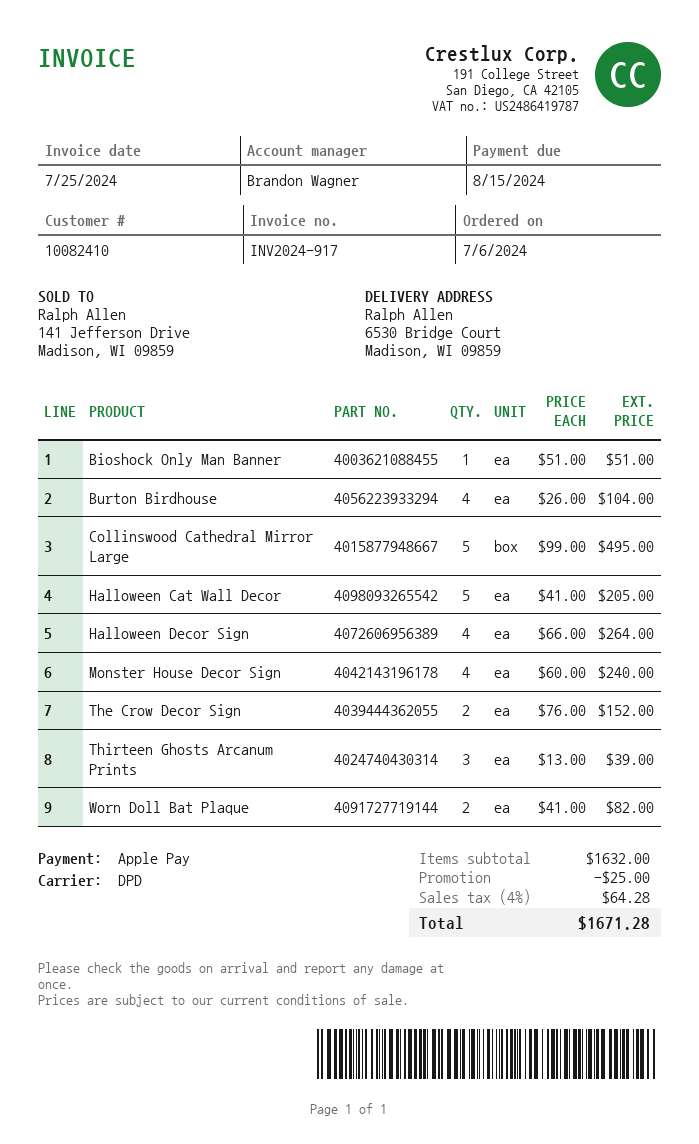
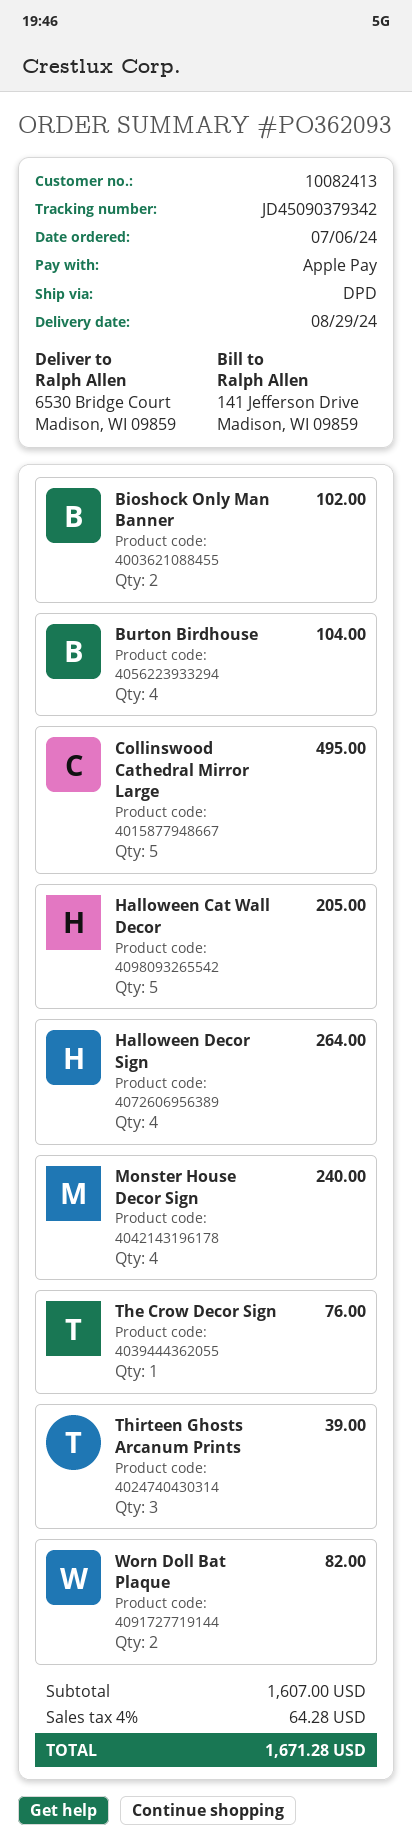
customer number: 10082410 -> 10082413
Bioshock Only Man Banner: 1 for 51.00 -> 2 for 102.00
The Crow Decor Sign: 2 for 152.00 -> 1 for 76.00
subtotal: 1632.00 -> 1607.00
discount: 25.00 -> none

